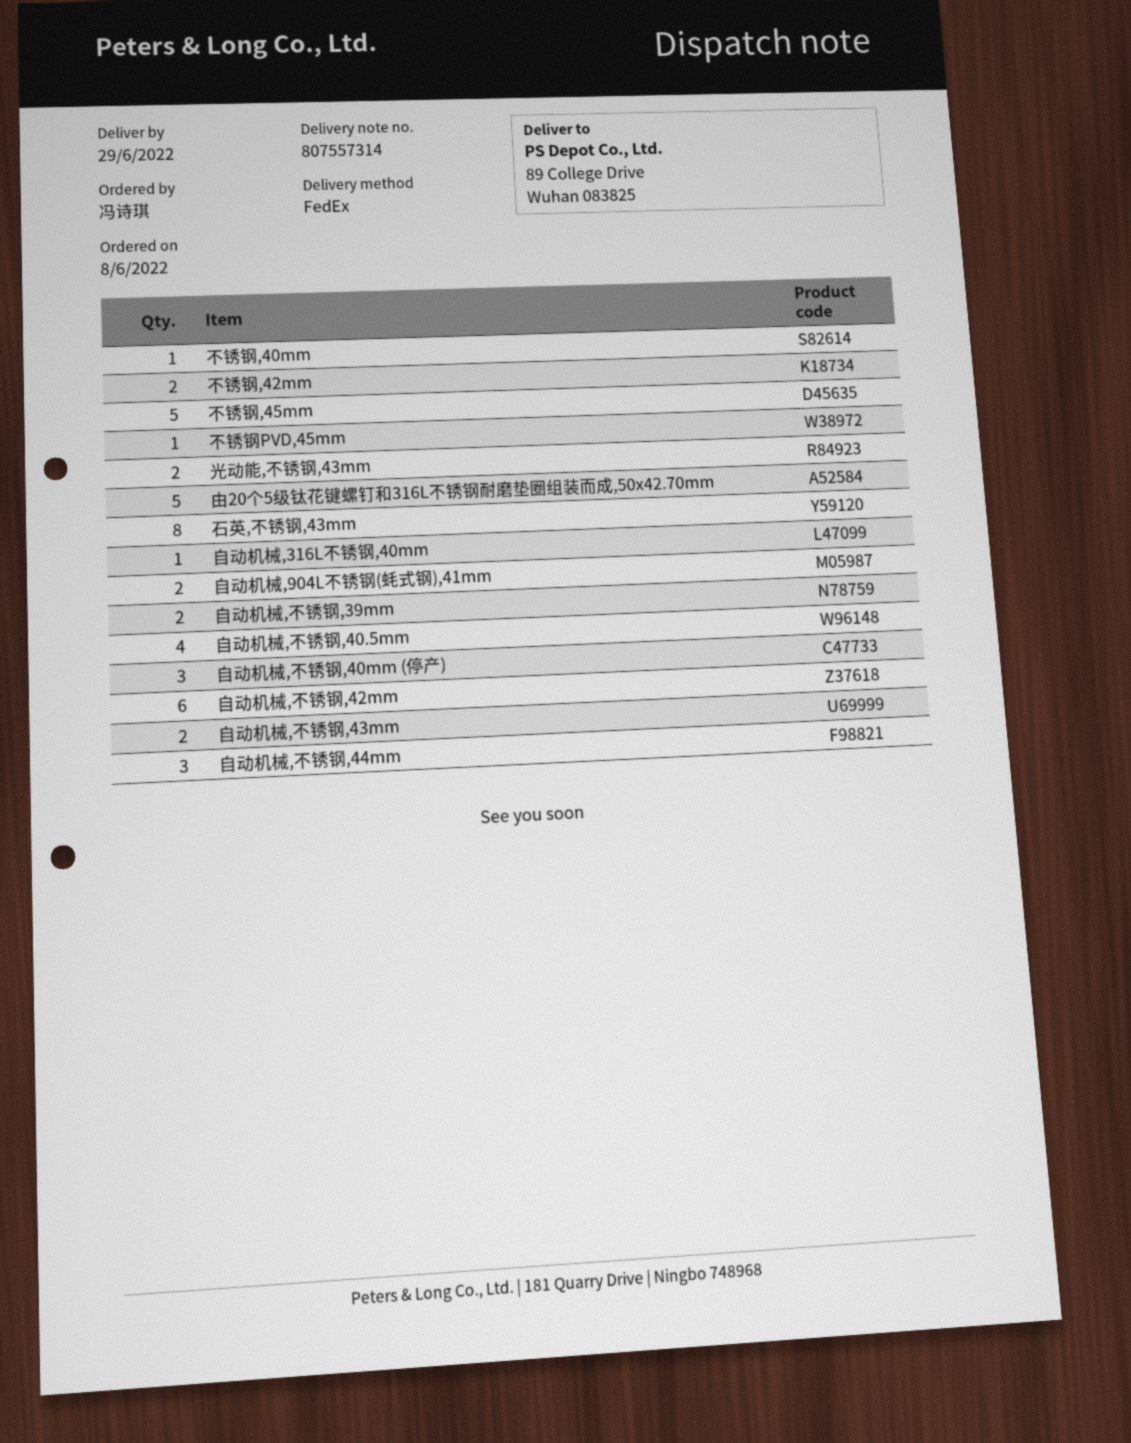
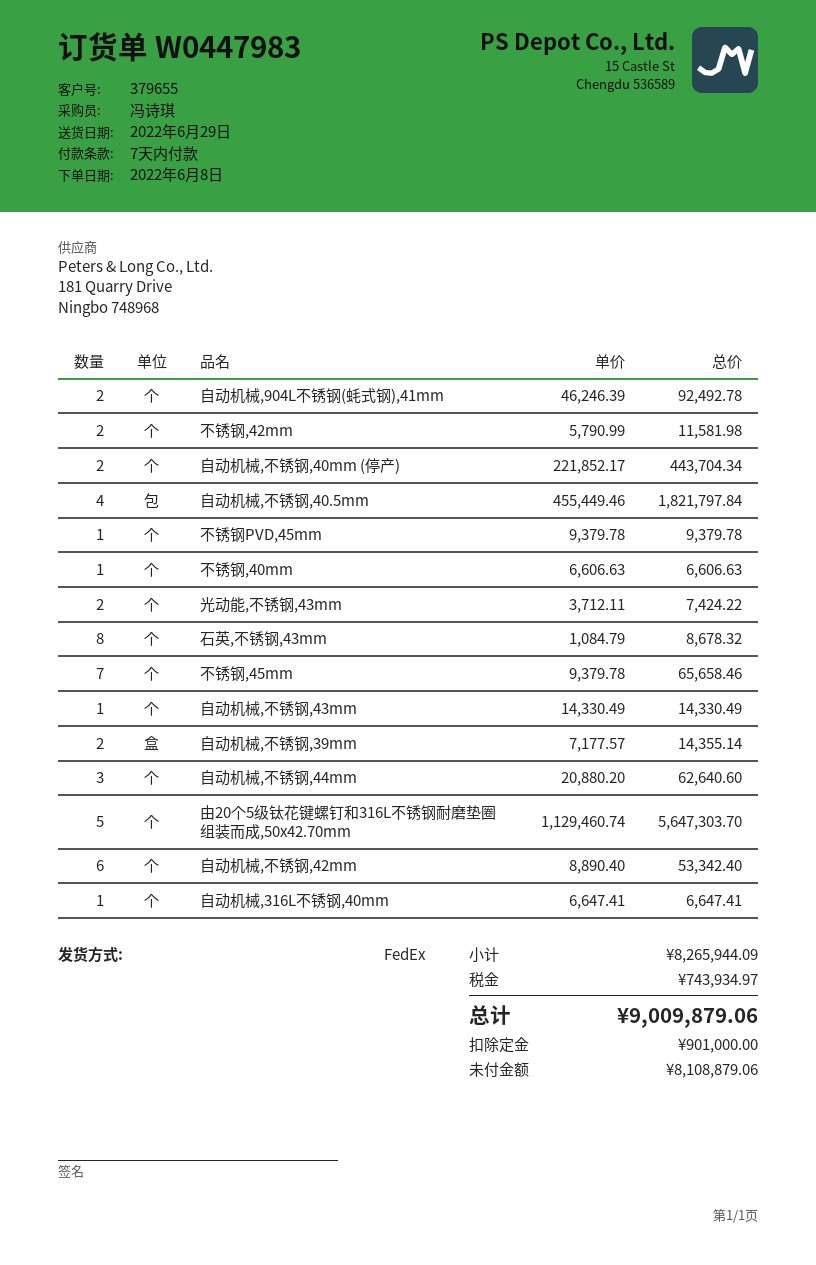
不锈钢,45mm: 5 -> 7
自动机械,不锈钢,40mm (停产): 3 -> 2
自动机械,不锈钢,43mm: 2 -> 1

